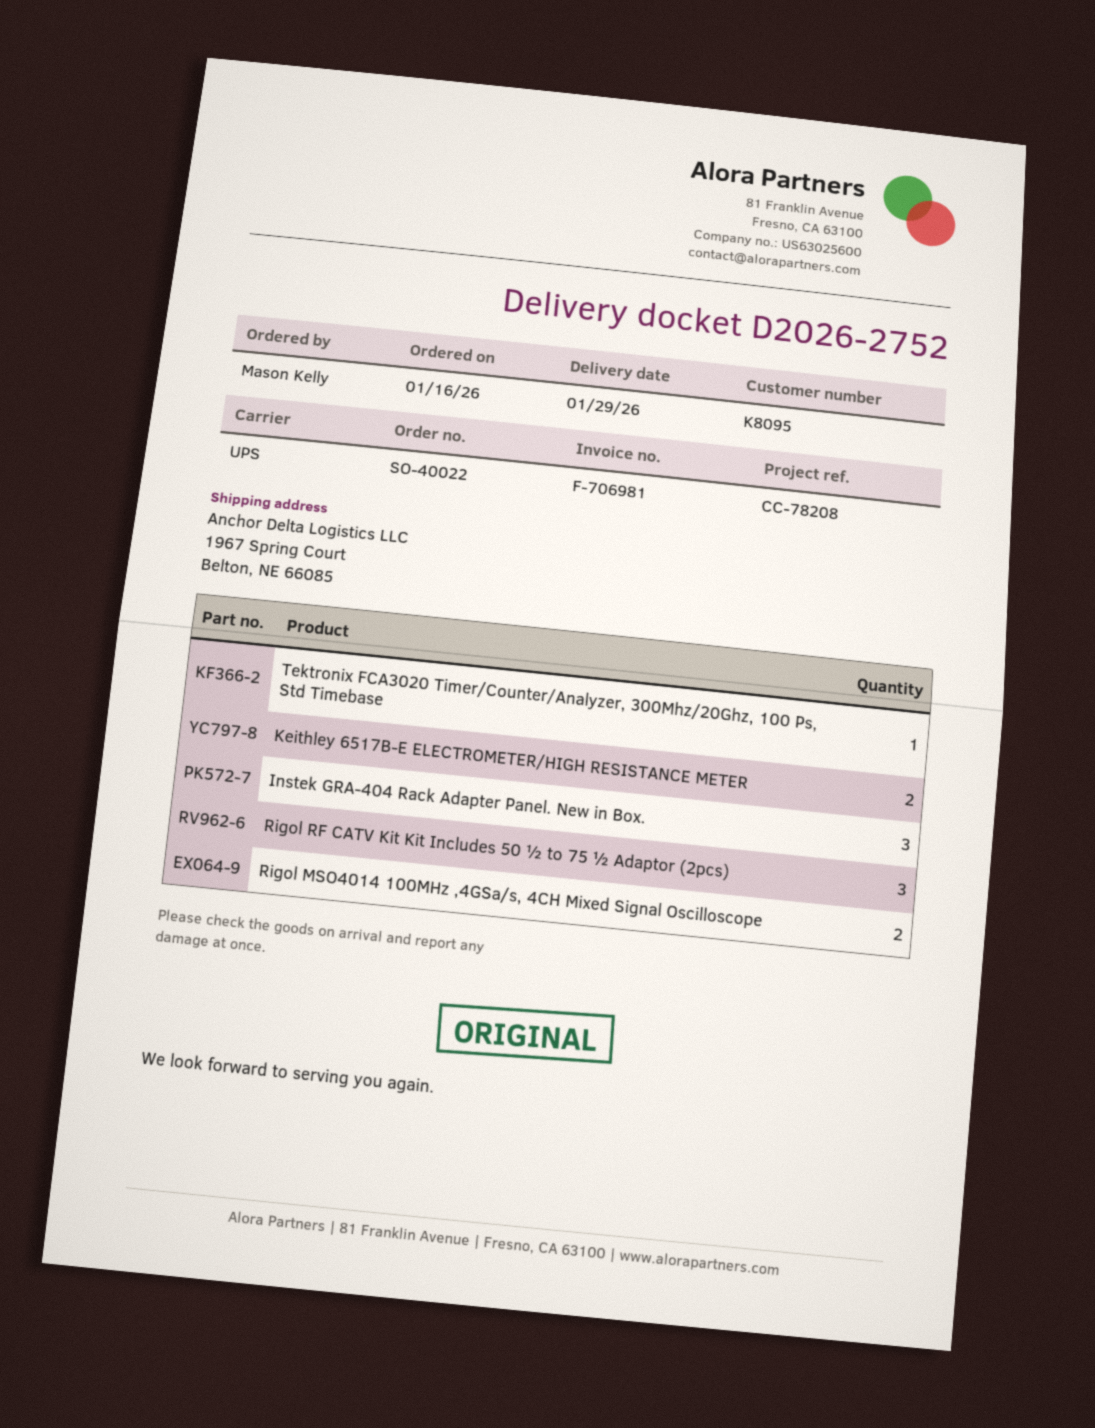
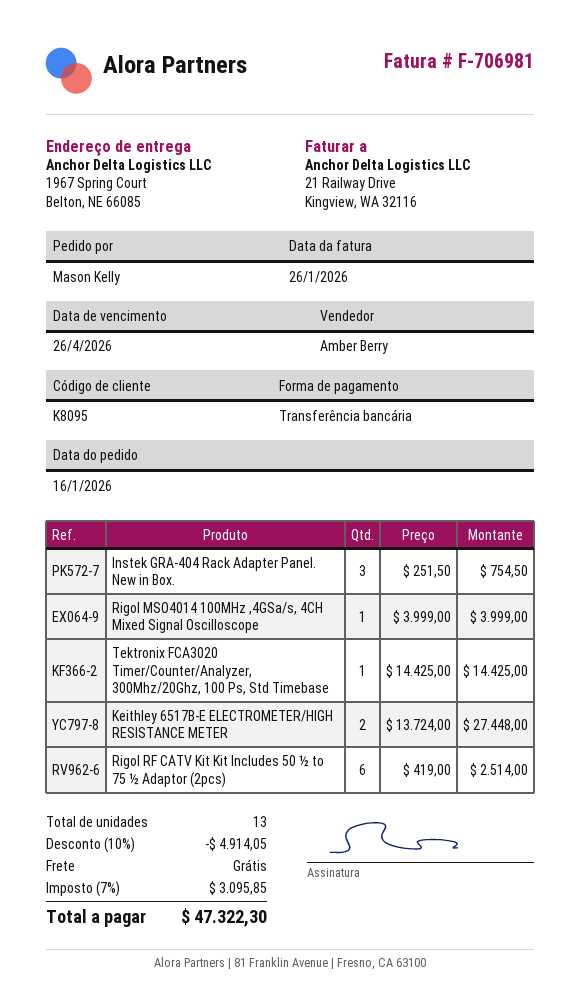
Rigol RF CATV Kit Kit Includes 50 ½ to 75 ½ Adaptor (2pcs): 3 -> 6
Rigol MSO4014 100MHz ,4GSa/s, 4CH Mixed Signal Oscilloscope: 2 -> 1

